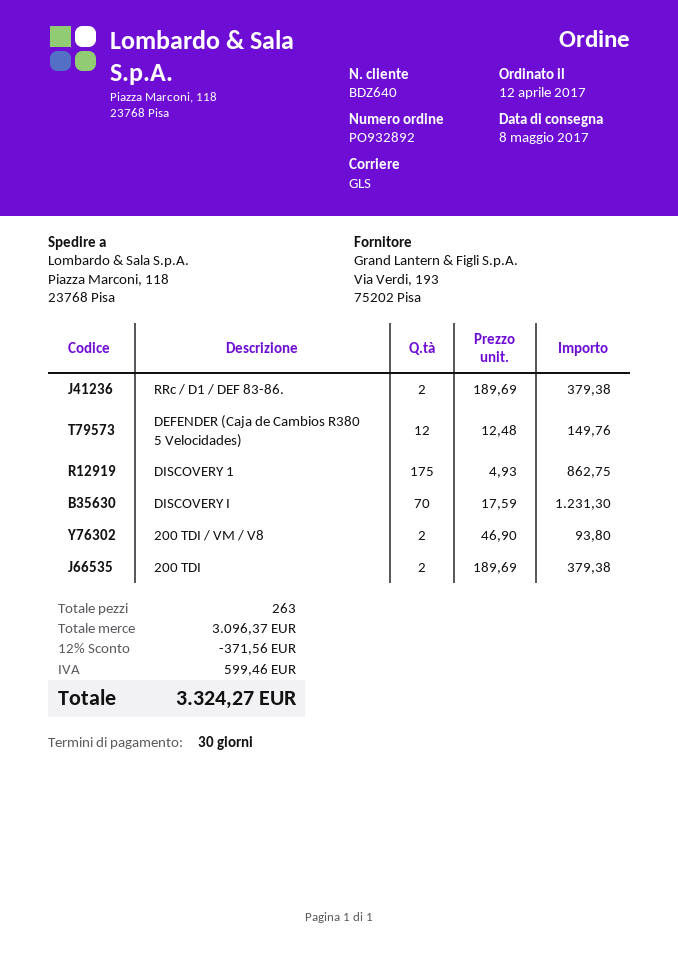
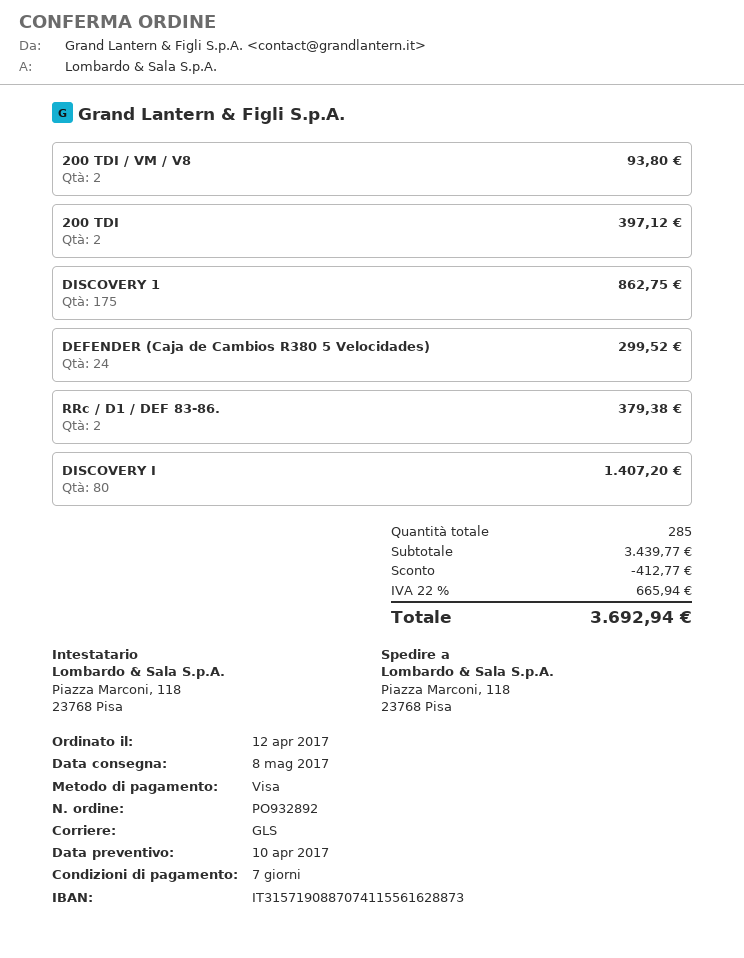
payment terms: 30 days -> 7 days
DEFENDER (Caja de Cambios R380 5 Velocidades): 12 for 149.76 -> 24 for 299.52
DISCOVERY I: 70 for 1231.30 -> 80 for 1407.20
200 TDI: 2 for 379.38 -> 2 for 397.12
total quantity: 263 -> 285
subtotal: 3096.37 -> 3439.77
discount: 371.56 -> 412.77
tax: 599.46 -> 665.94
total: 3324.27 -> 3692.94

